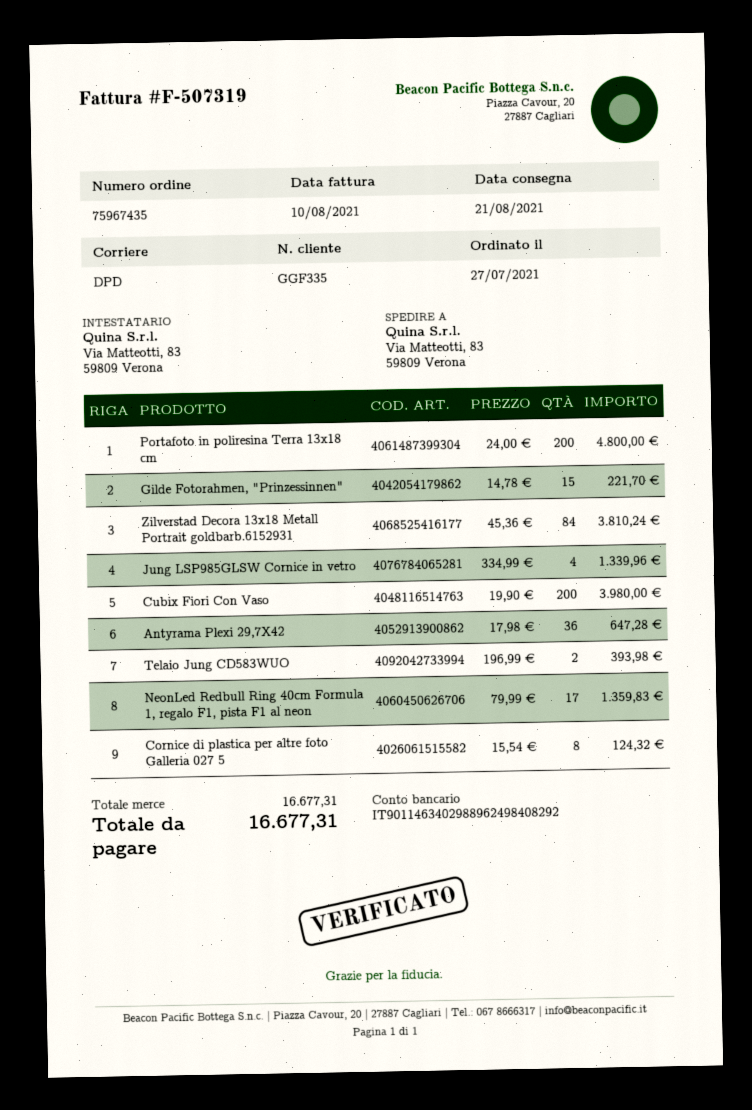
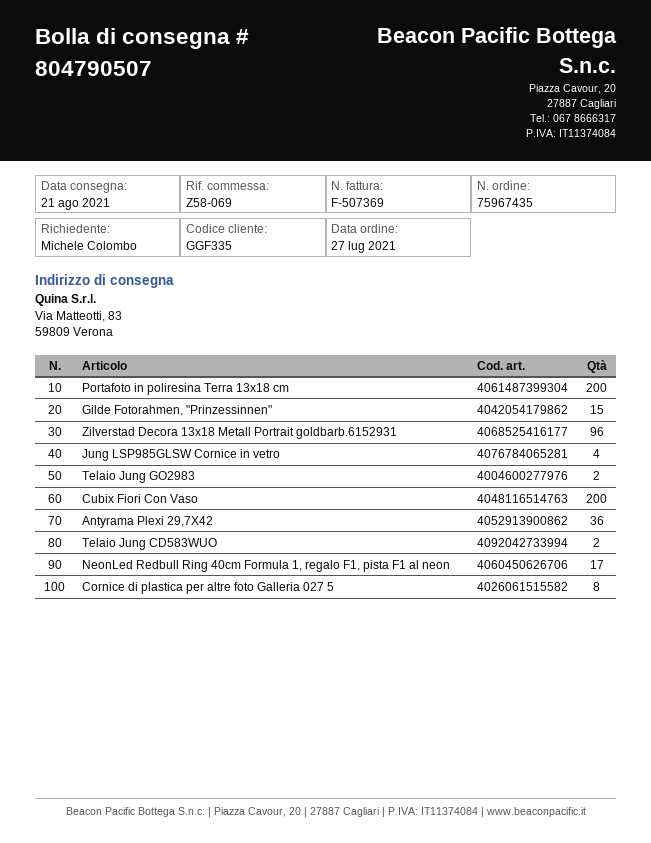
invoice number: F-507319 -> F-507369
Zilverstad Decora 13x18 Metall Portrait goldbarb.6152931: 84 -> 96
Telaio Jung GO2983: none -> 2

